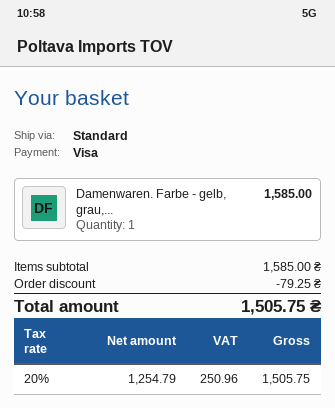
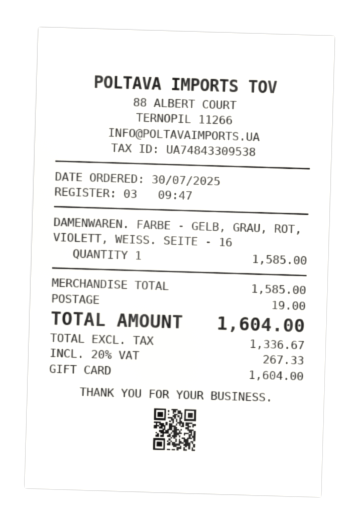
payment method: Visa -> gift card
discount: 79.25 -> none
shipping: none -> 19.00
net: 1254.79 -> 1336.67
tax: 20% = 250.96 -> 20% = 267.33
total: 1505.75 -> 1604.00

